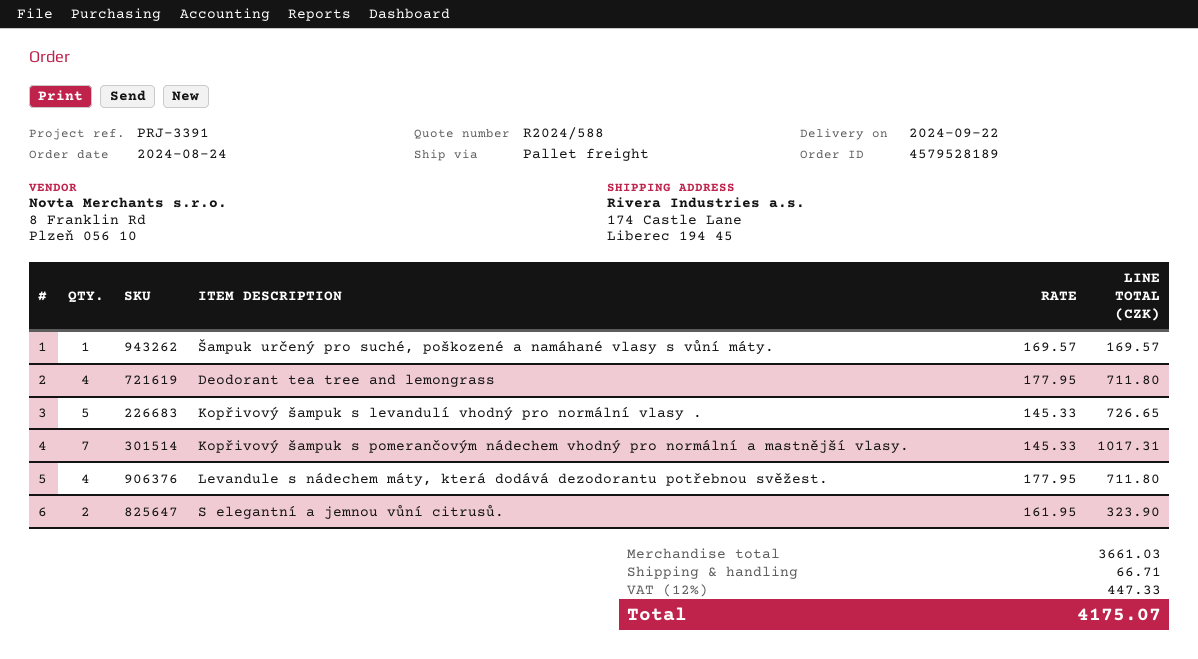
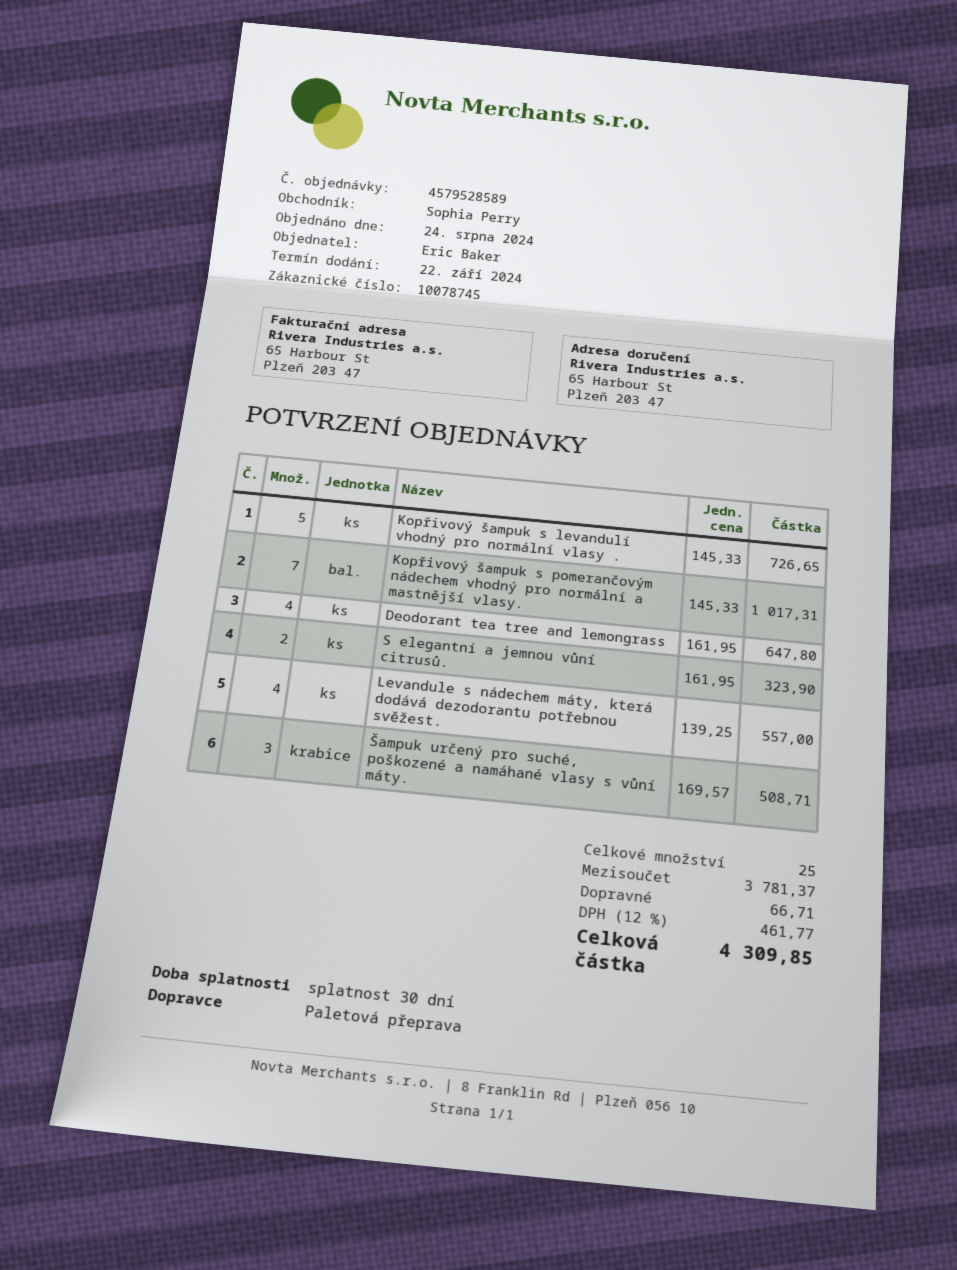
order number: 4579528189 -> 4579528589
ship to: 174 Castle Lane, Liberec 194 45 -> 65 Harbour St, Plzeň 203 47
Šampuk určený pro suché, poškozené a namáhané vlasy s vůní máty.: 1 x 169.57 = 169.57 -> 3 x 169.57 = 508.71
Deodorant tea tree and lemongrass: 4 x 177.95 = 711.80 -> 4 x 161.95 = 647.80
Levandule s nádechem máty, která dodává dezodorantu potřebnou svěžest.: 4 x 177.95 = 711.80 -> 4 x 139.25 = 557.00
subtotal: 3661.03 -> 3781.37
tax: 12% = 447.33 -> 12% = 461.77
total: 4175.07 -> 4309.85

